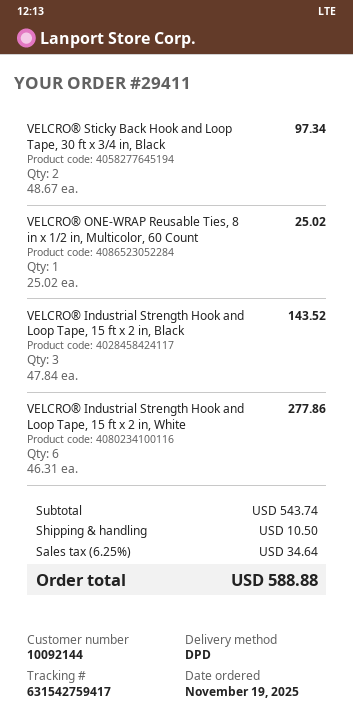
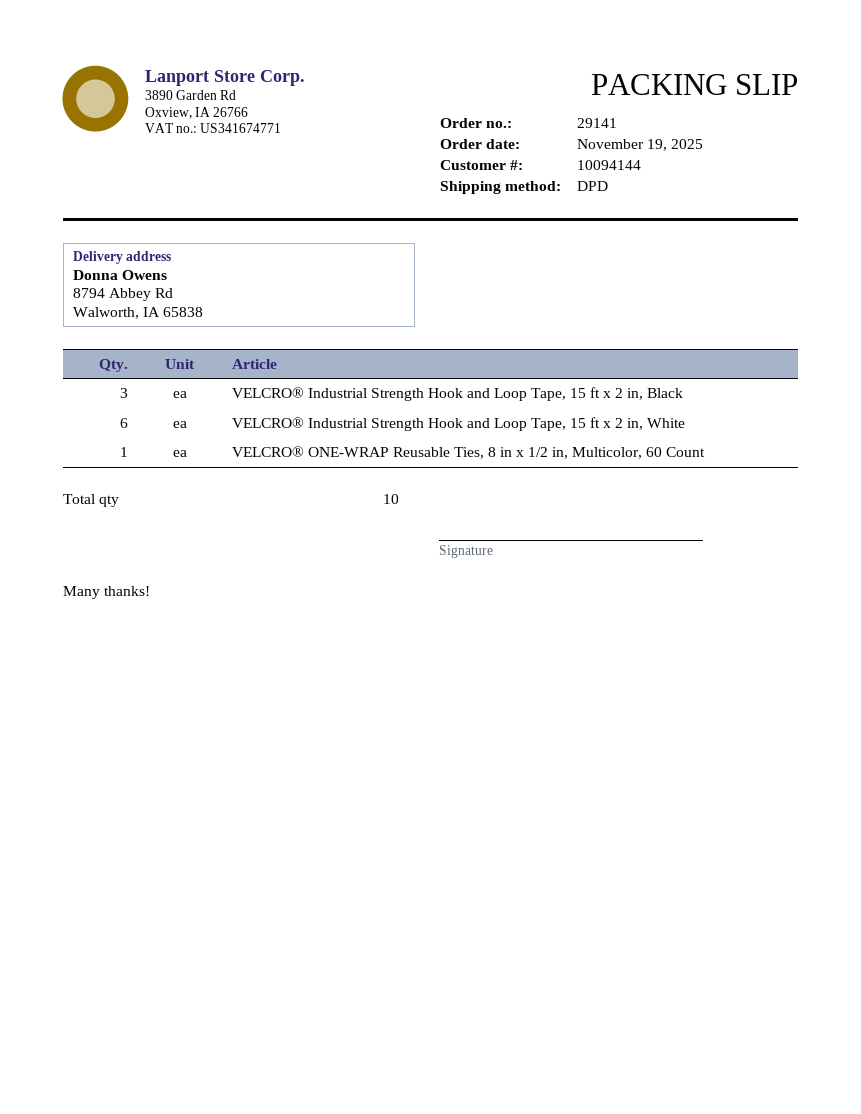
order number: 29411 -> 29141
customer number: 10092144 -> 10094144
VELCRO® Sticky Back Hook and Loop Tape, 30 ft x 3/4 in, Black: 2 -> none

